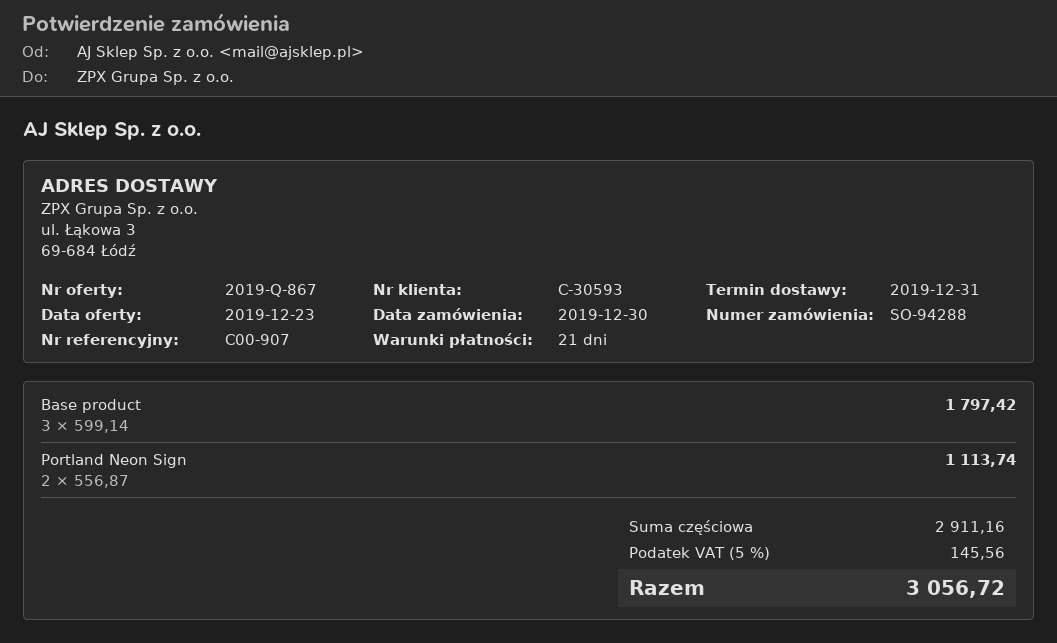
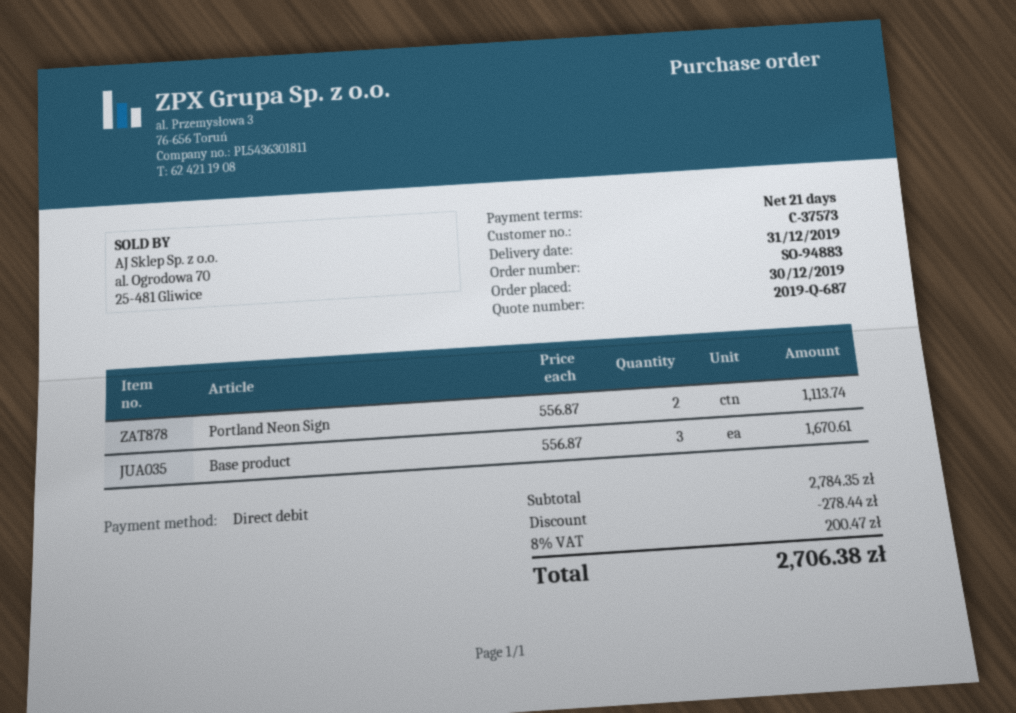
quote number: 2019-Q-867 -> 2019-Q-687
order number: SO-94288 -> SO-94883
customer number: C-30593 -> C-37573
Base product: 3 x 599.14 = 1797.42 -> 3 x 556.87 = 1670.61
subtotal: 2911.16 -> 2784.35
discount: none -> 278.44
tax: 5% = 145.56 -> 8% = 200.47
total: 3056.72 -> 2706.38

